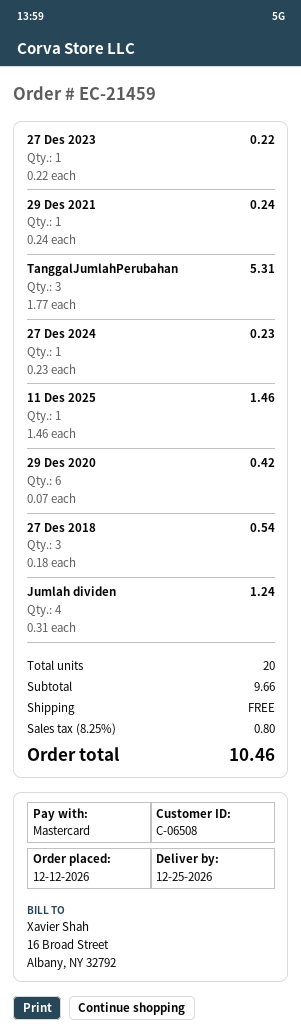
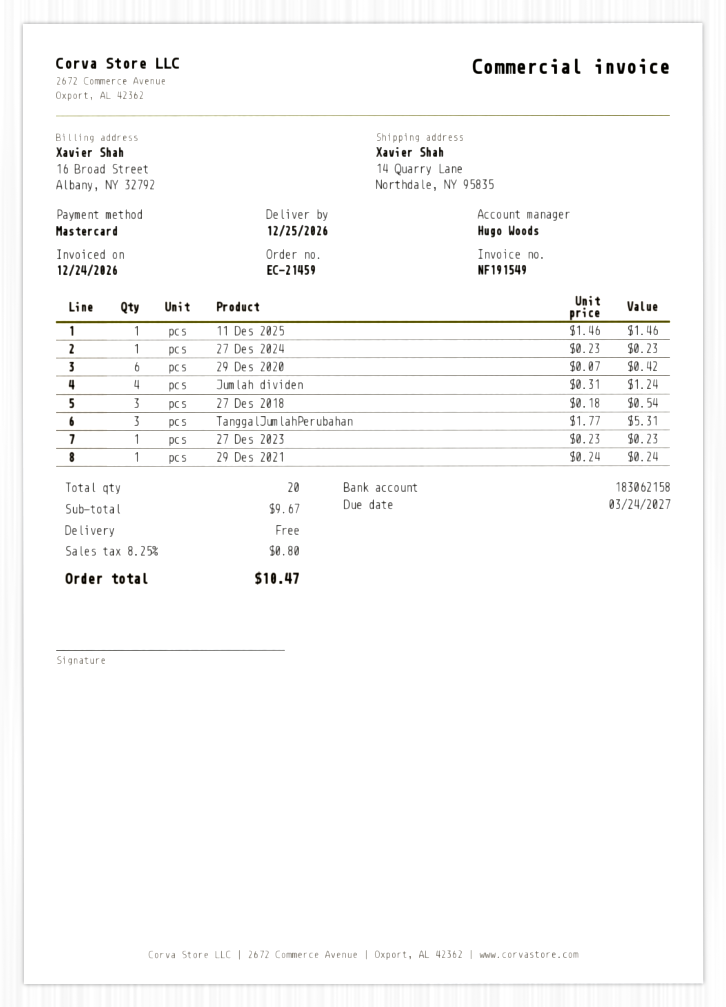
27 Des 2023: 1 x 0.22 = 0.22 -> 1 x 0.23 = 0.23
subtotal: 9.66 -> 9.67
total: 10.46 -> 10.47

